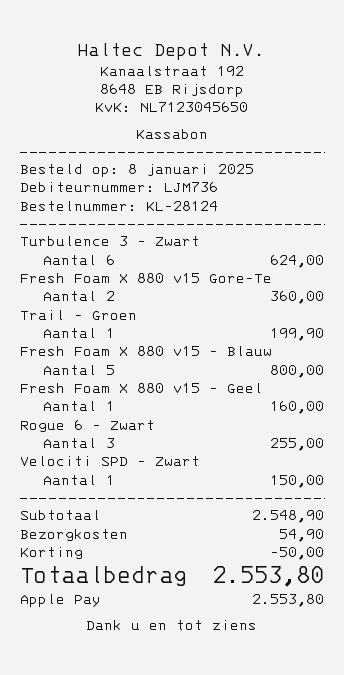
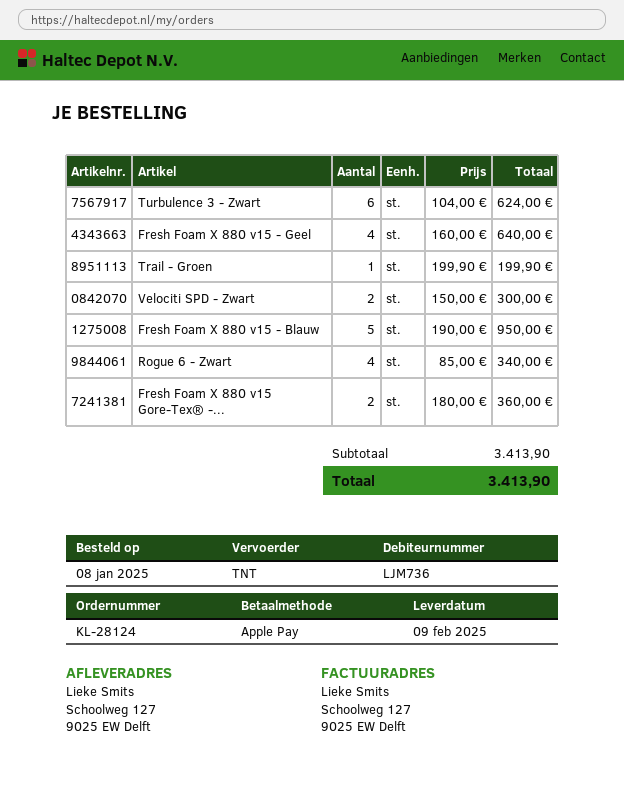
Fresh Foam X 880 v15 - Blauw: 5 for 800.00 -> 5 for 950.00
Fresh Foam X 880 v15 - Geel: 1 for 160.00 -> 4 for 640.00
Rogue 6 - Zwart: 3 for 255.00 -> 4 for 340.00
Velociti SPD - Zwart: 1 for 150.00 -> 2 for 300.00
subtotal: 2548.90 -> 3413.90
discount: 50.00 -> none
shipping: 54.90 -> none
total: 2553.80 -> 3413.90

